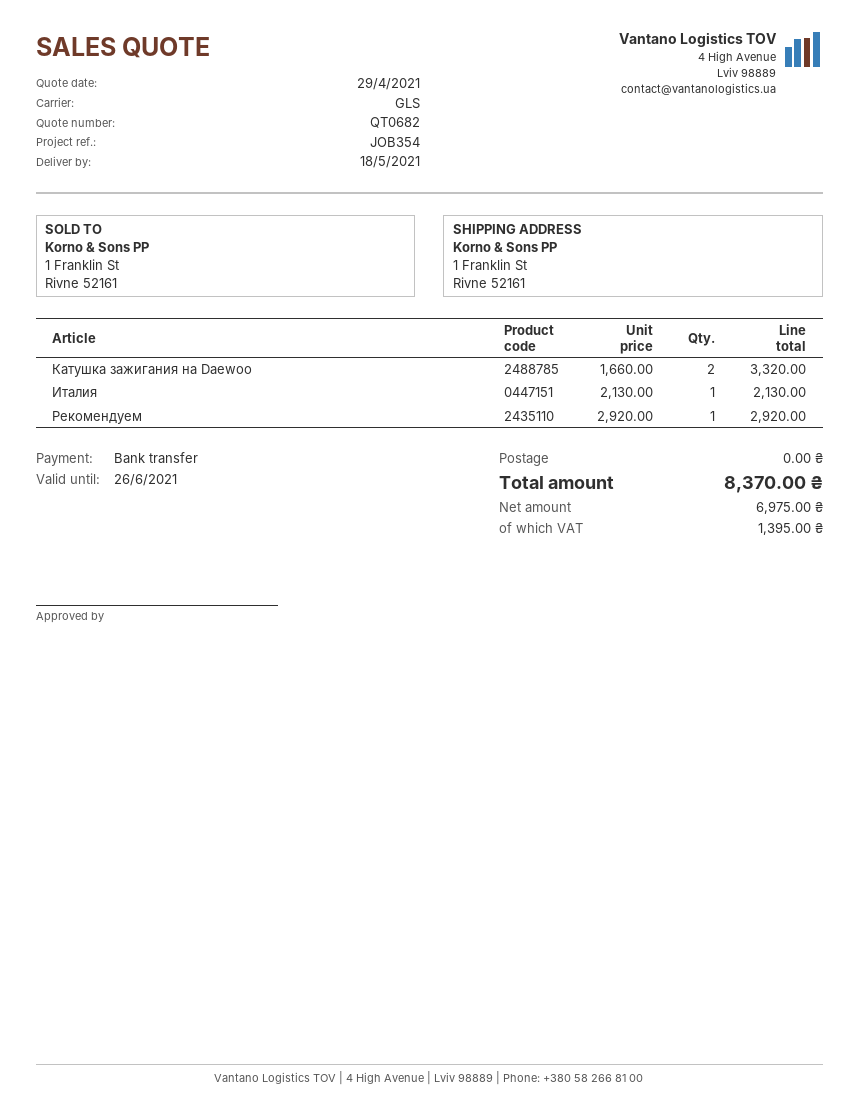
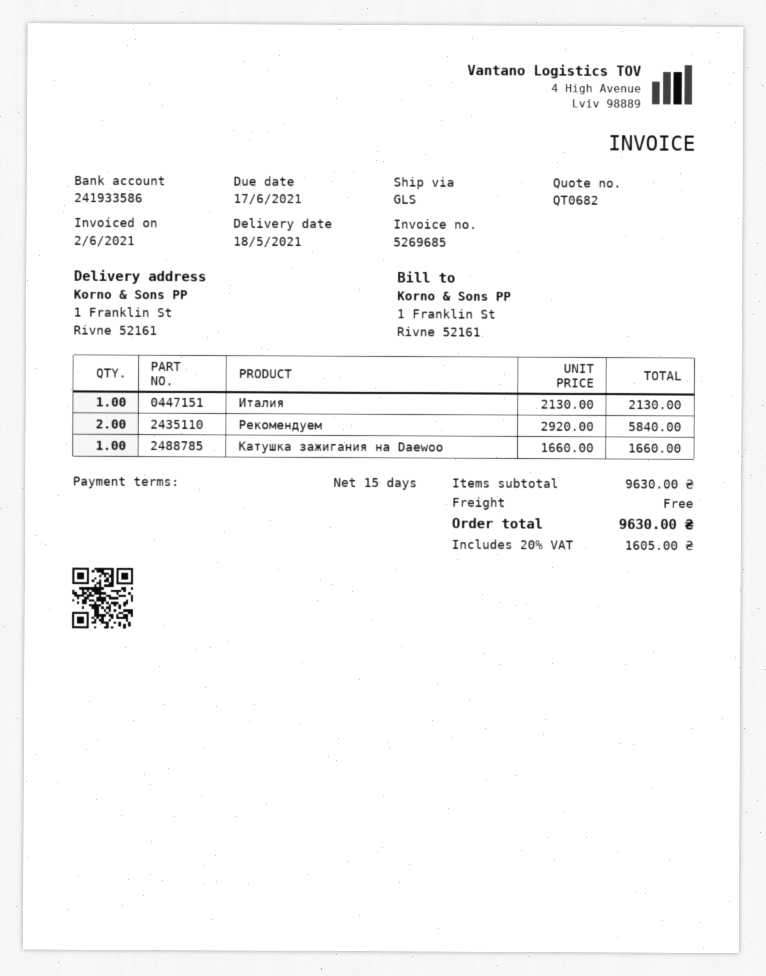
Катушка зажигания на Daewoo: 2 x 1660.00 = 3320.00 -> 1 x 1660.00 = 1660.00
Рекомендуем: 1 x 2920.00 = 2920.00 -> 2 x 2920.00 = 5840.00
tax: 1395.00 -> 1605.00
total: 8370.00 -> 9630.00

